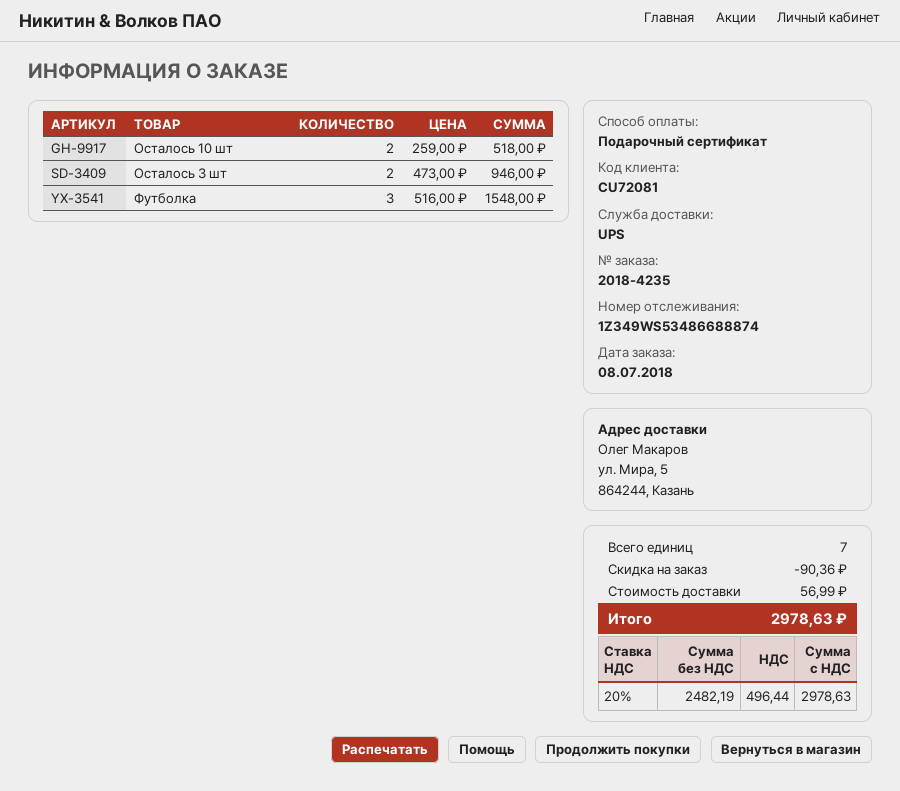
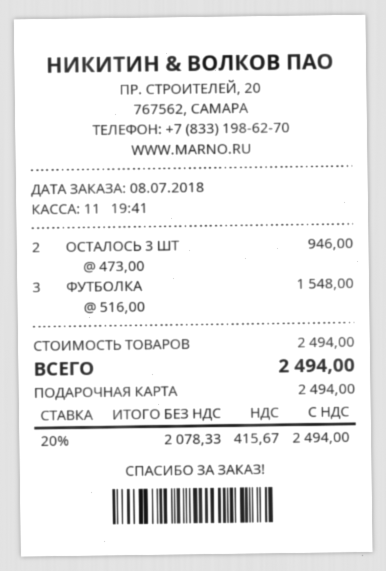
Осталось 10 шт: 2 x 259.00 = 518.00 -> none
discount: 90.36 -> none
shipping: 56.99 -> none
net: 2482.19 -> 2078.33
tax: 20% = 496.44 -> 20% = 415.67
total: 2978.63 -> 2494.00

